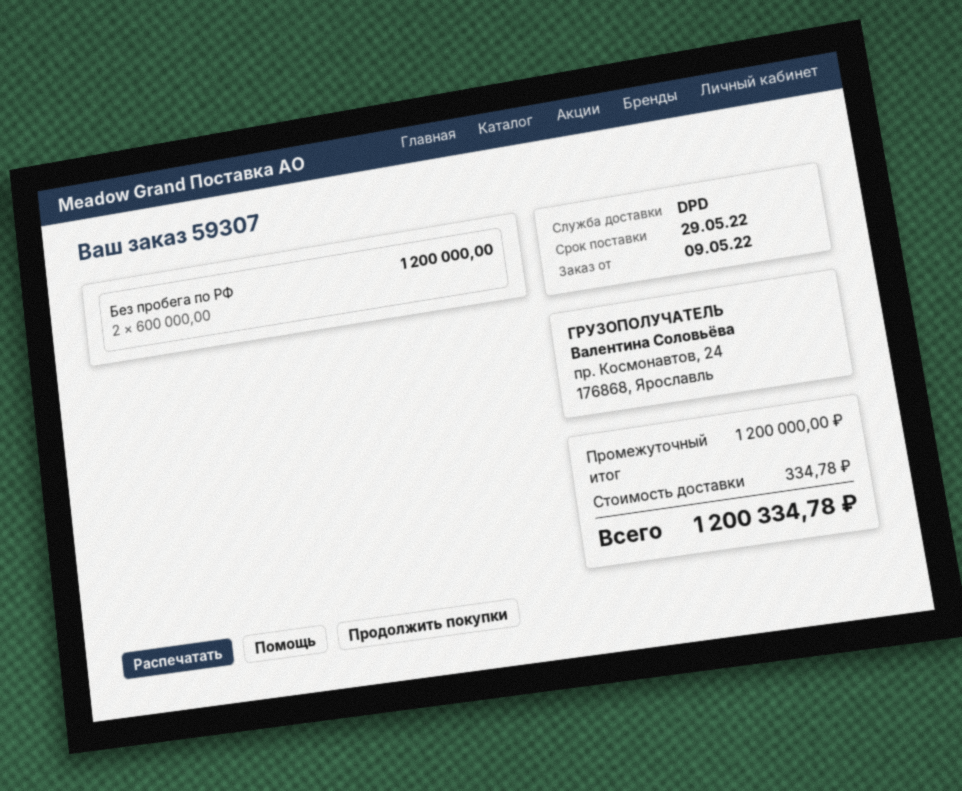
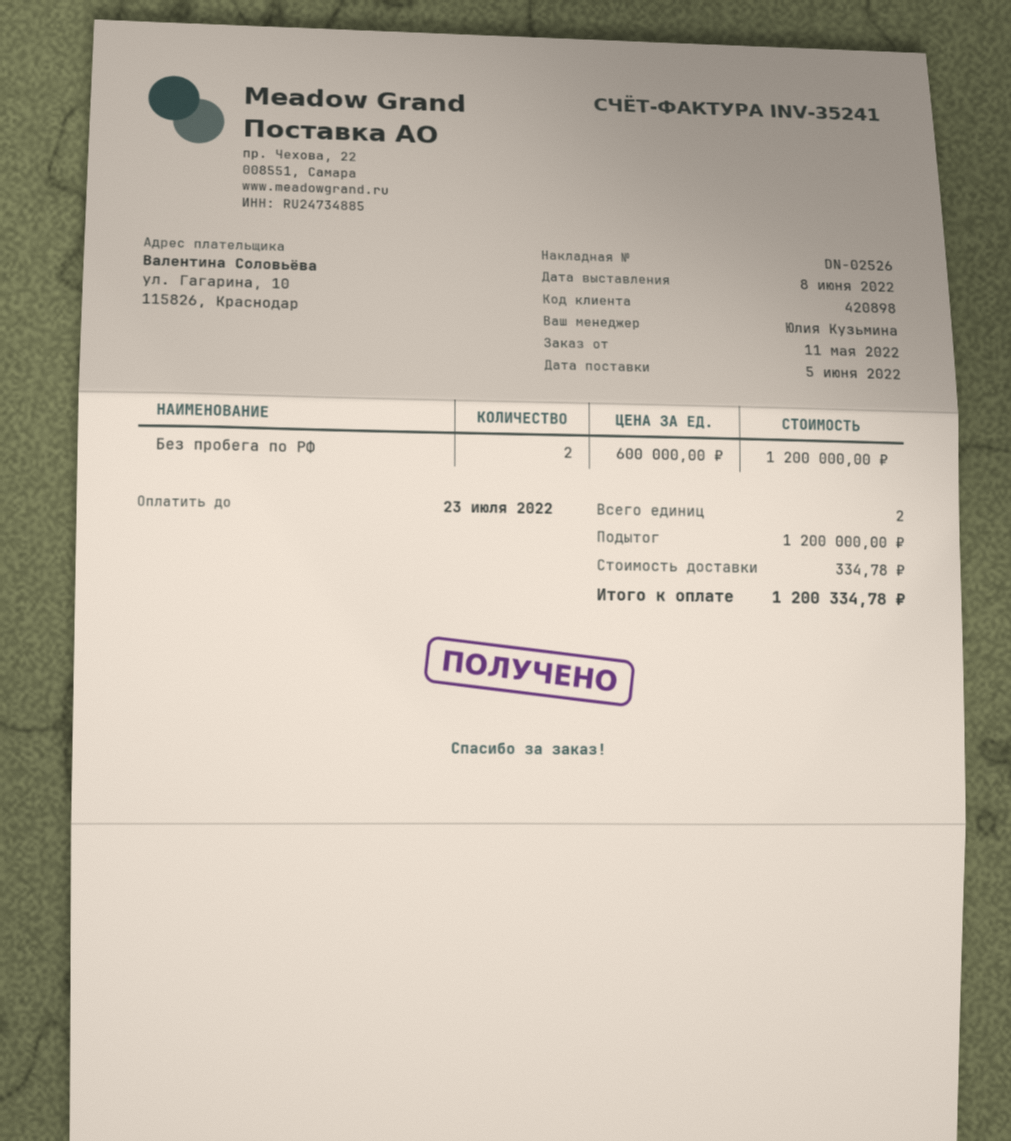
order date: 2022-05-09 -> 2022-05-11
delivery date: 2022-05-29 -> 2022-06-05

